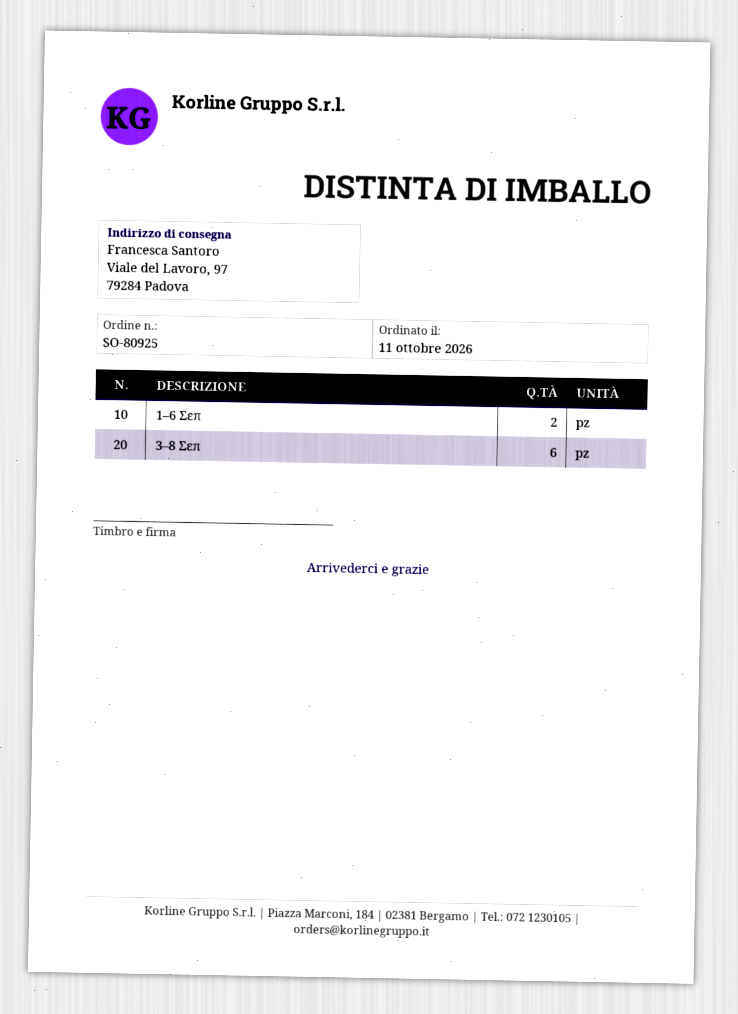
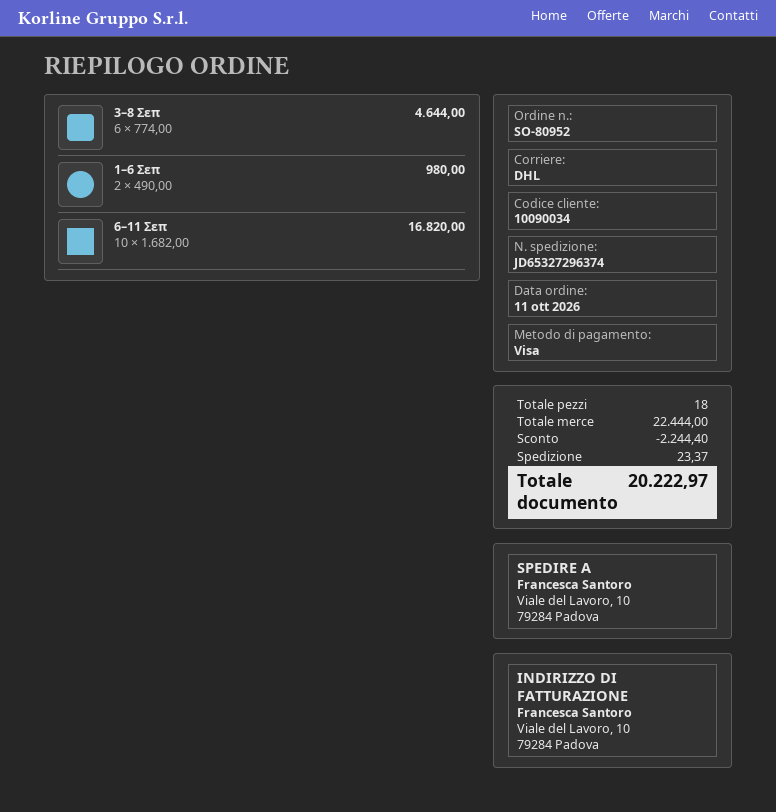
order number: SO-80925 -> SO-80952
ship to: Viale del Lavoro, 97, 79284 Padova -> Viale del Lavoro, 10, 79284 Padova
6–11 Σεπ: none -> 10

